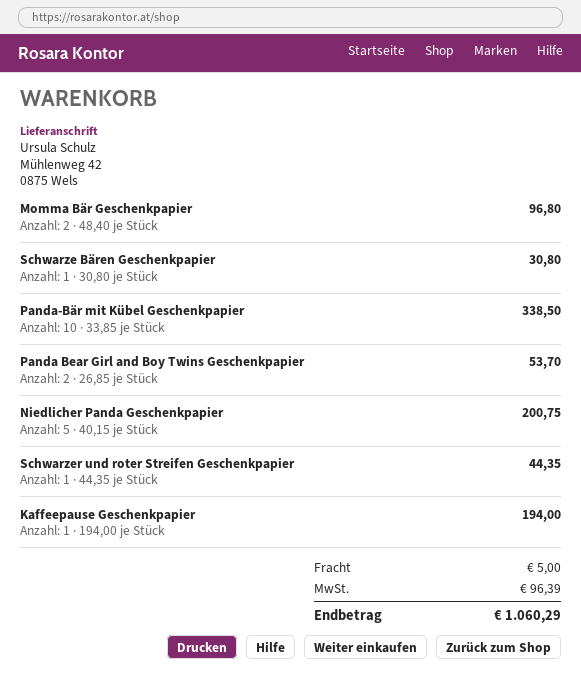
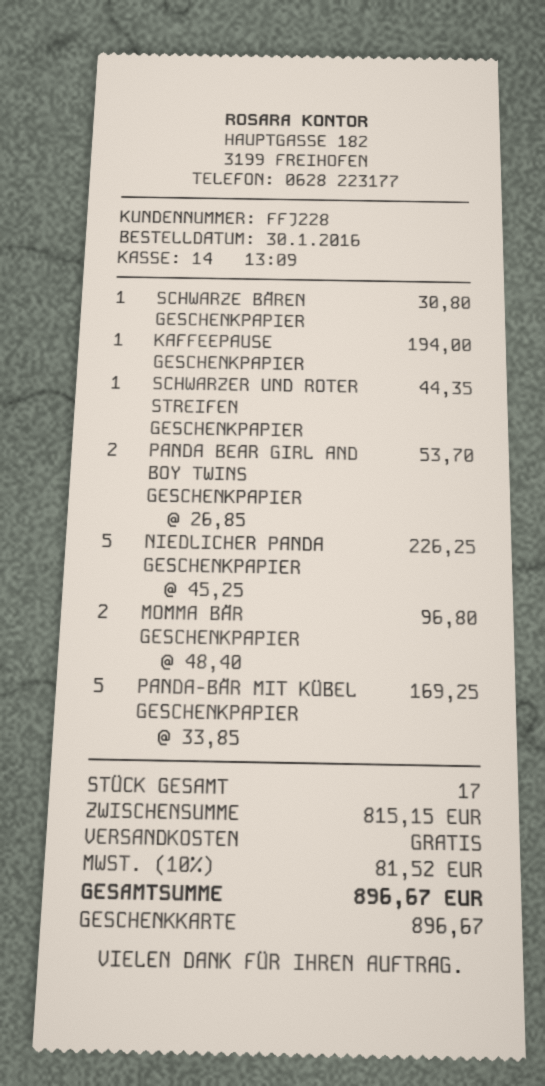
Panda-Bär mit Kübel Geschenkpapier: 10 x 33.85 = 338.50 -> 5 x 33.85 = 169.25
Niedlicher Panda Geschenkpapier: 5 x 40.15 = 200.75 -> 5 x 45.25 = 226.25
shipping: 5.00 -> 0.00
tax: 96.39 -> 81.52
total: 1060.29 -> 896.67

